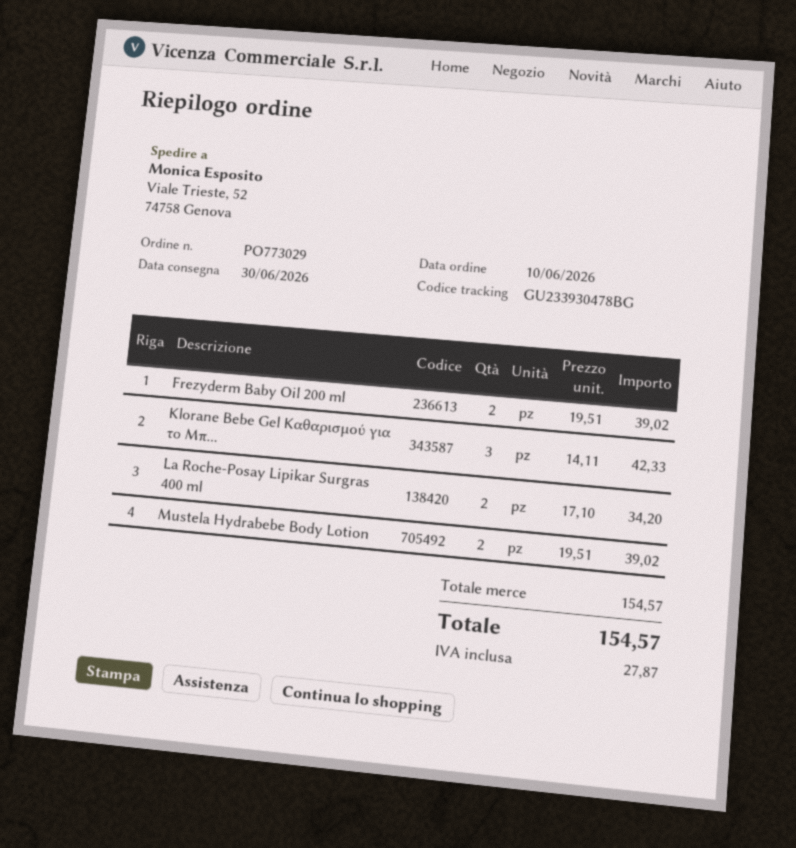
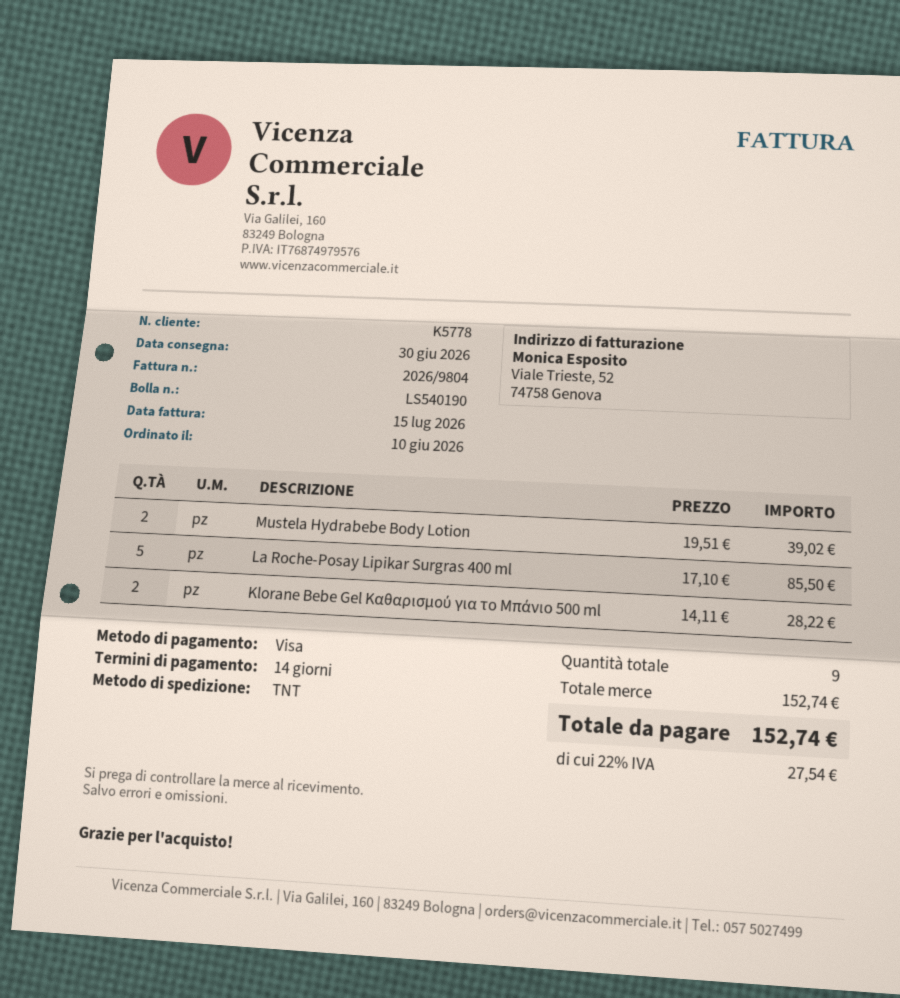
Frezyderm Baby Oil 200 ml: 2 x 19.51 = 39.02 -> none
Klorane Bebe Gel Καθαρισμού για το Mπ...: 3 x 14.11 = 42.33 -> 2 x 14.11 = 28.22
La Roche-Posay Lipikar Surgras 400 ml: 2 x 17.10 = 34.20 -> 5 x 17.10 = 85.50
subtotal: 154.57 -> 152.74
tax: 27.87 -> 27.54
total: 154.57 -> 152.74

